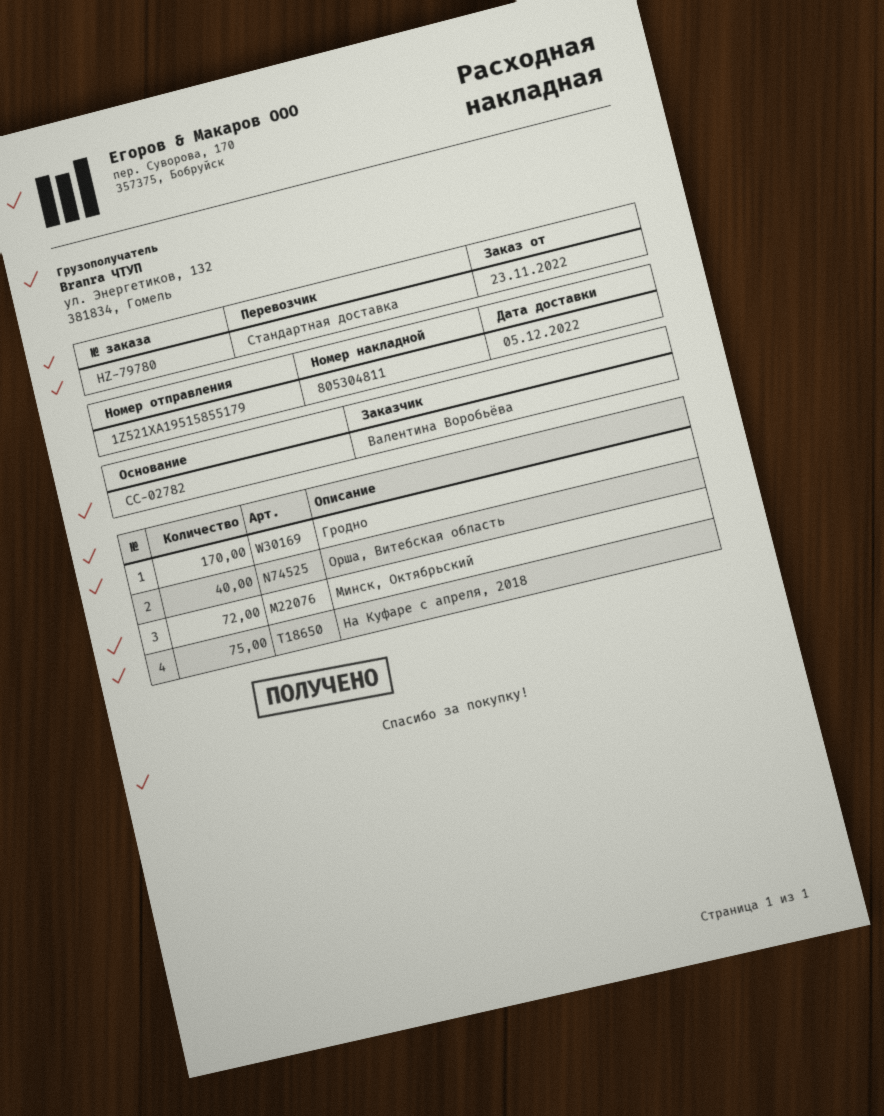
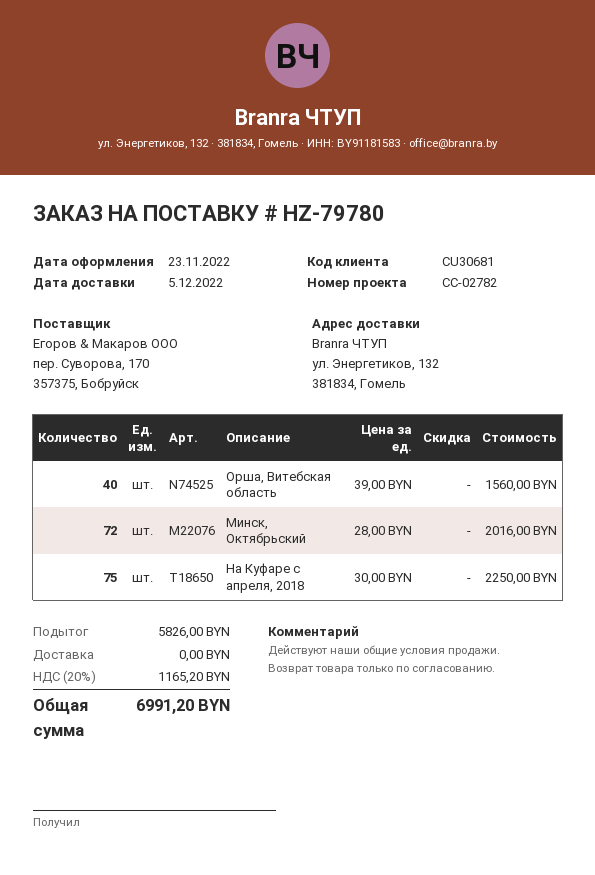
Гродно: 170 -> none

